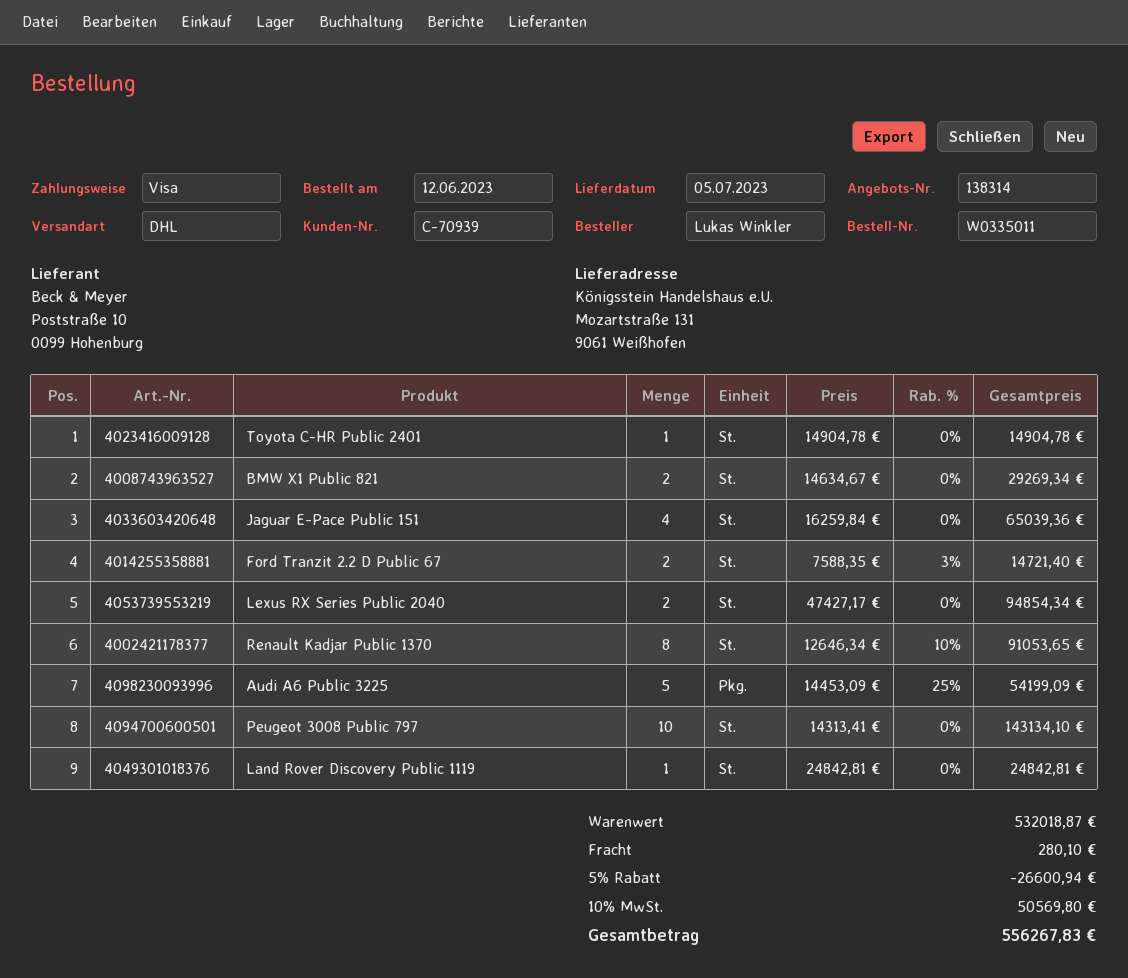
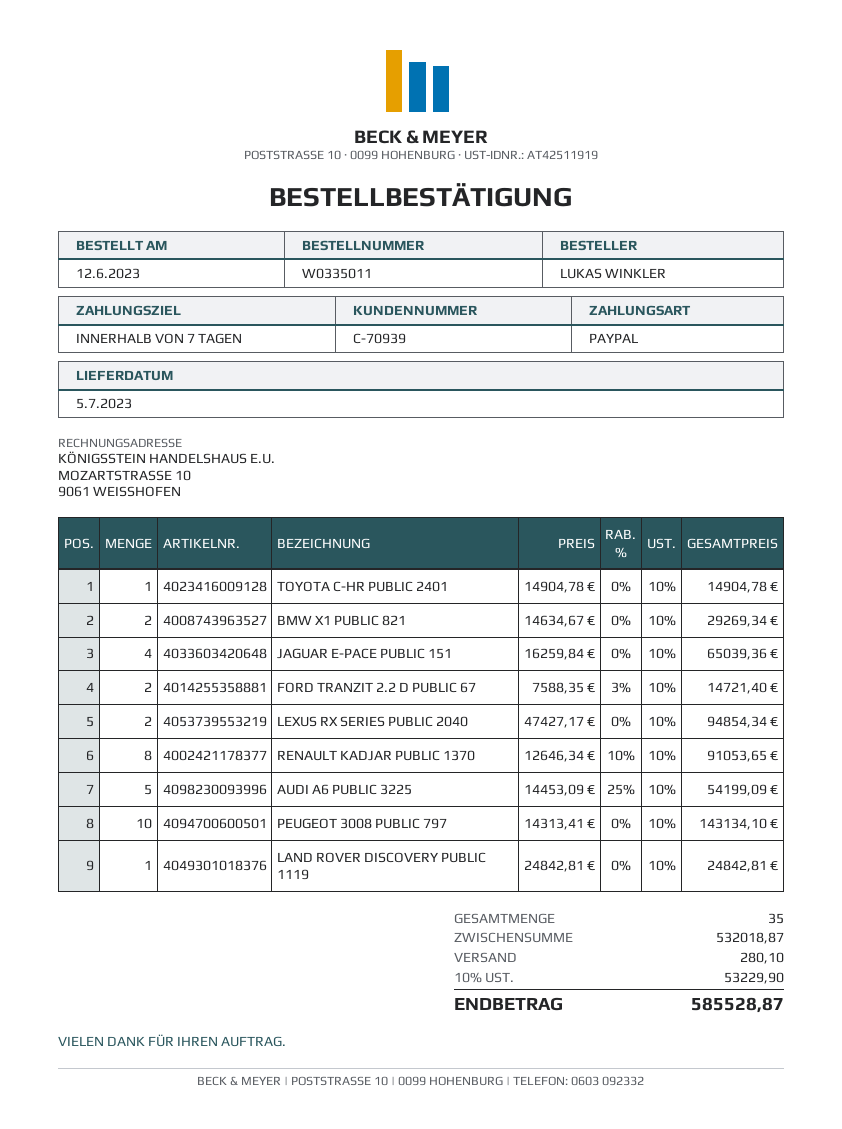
payment method: Visa -> PayPal
discount: 5% = 26600.94 -> none
tax: 10% = 50569.80 -> 10% = 53229.90
total: 556267.83 -> 585528.87

